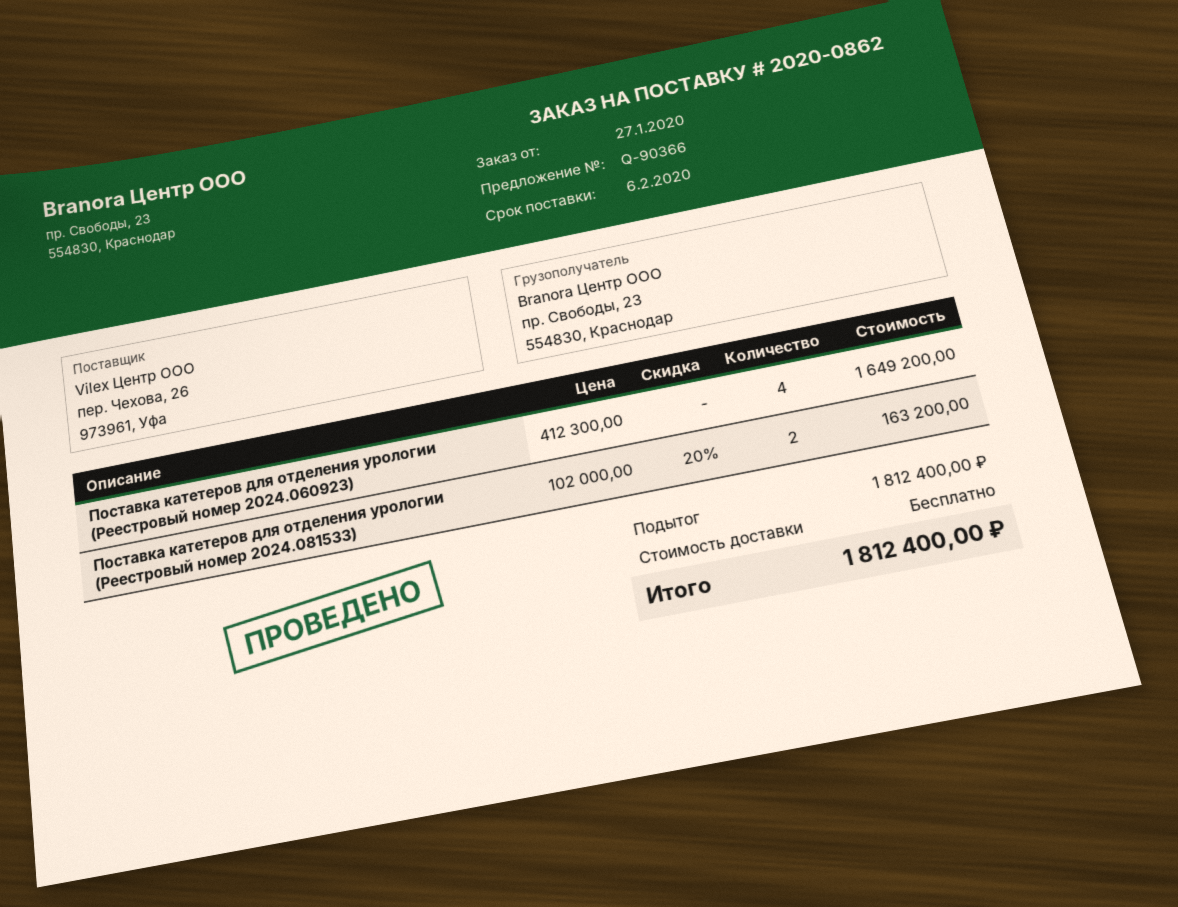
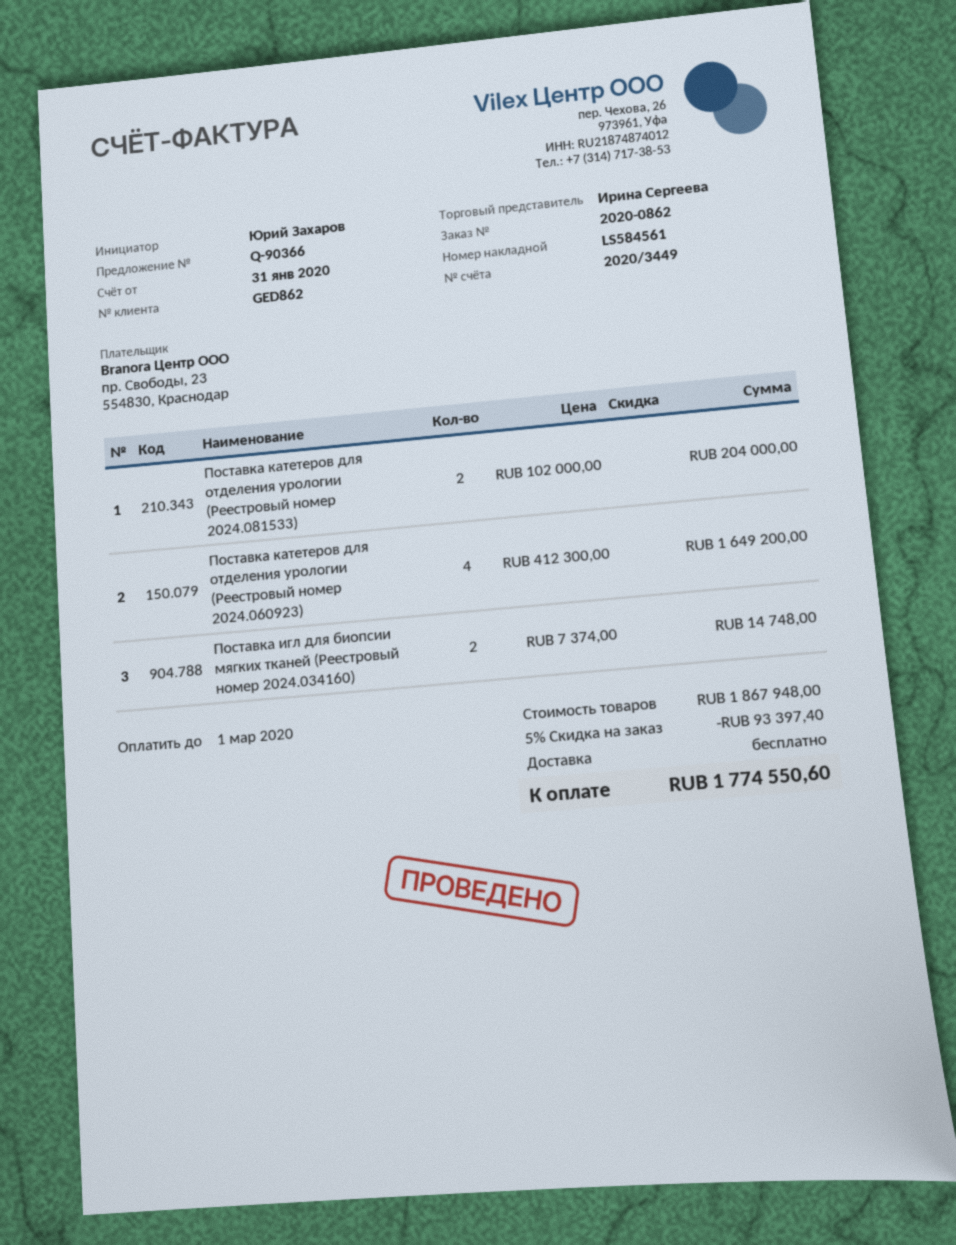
Поставка катетеров для отделения урологии (Реестровый номер 2024.081533): 2 x 102000.00 - 20% = 163200.00 -> 2 x 102000.00 = 204000.00
Поставка игл для биопсии мягких тканей (Реестровый номер 2024.034160): none -> 2 x 7374.00 = 14748.00
subtotal: 1812400.00 -> 1867948.00
discount: none -> 5% = 93397.40
total: 1812400.00 -> 1774550.60

